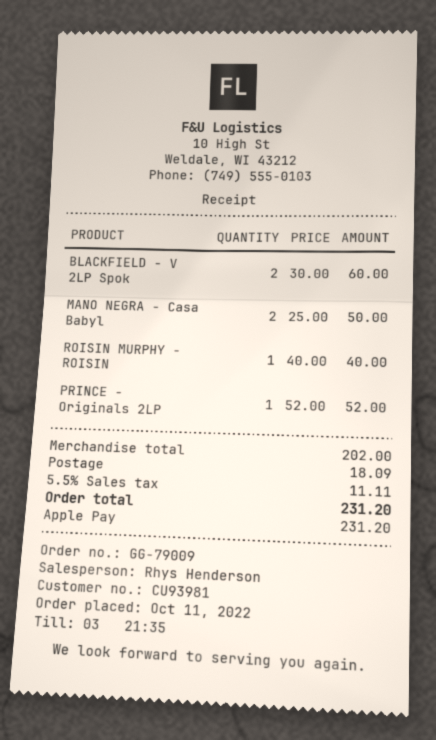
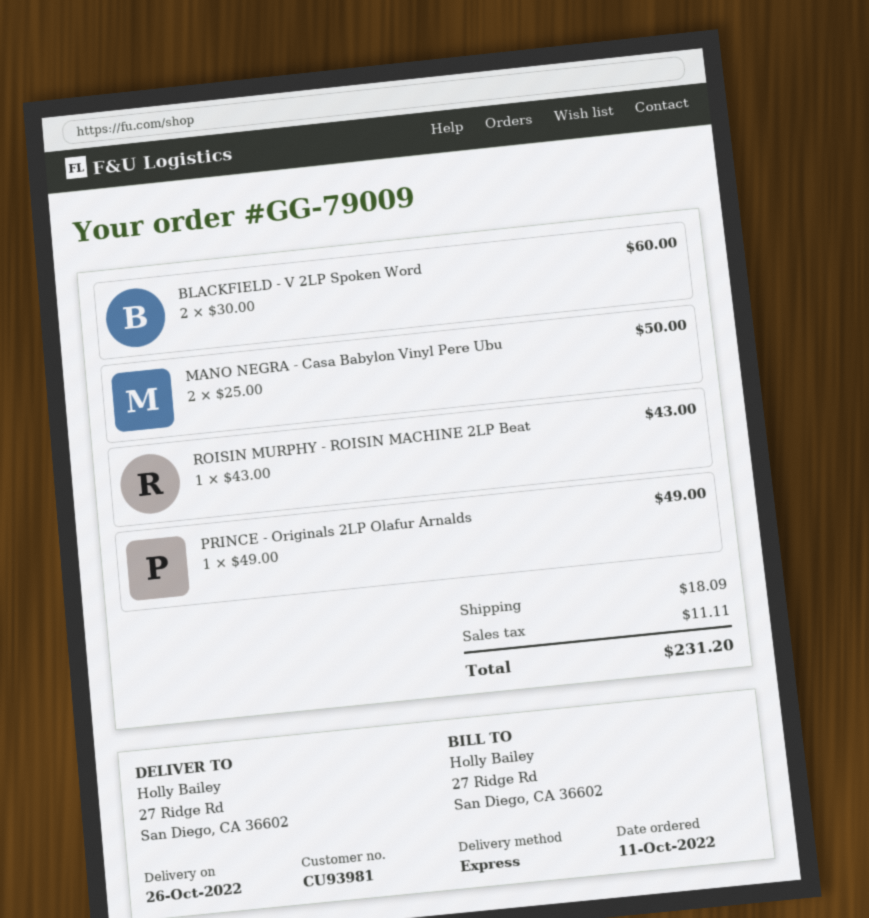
ROISIN MURPHY - ROISIN: 1 x 40.00 = 40.00 -> 1 x 43.00 = 43.00
PRINCE - Originals 2LP: 1 x 52.00 = 52.00 -> 1 x 49.00 = 49.00

